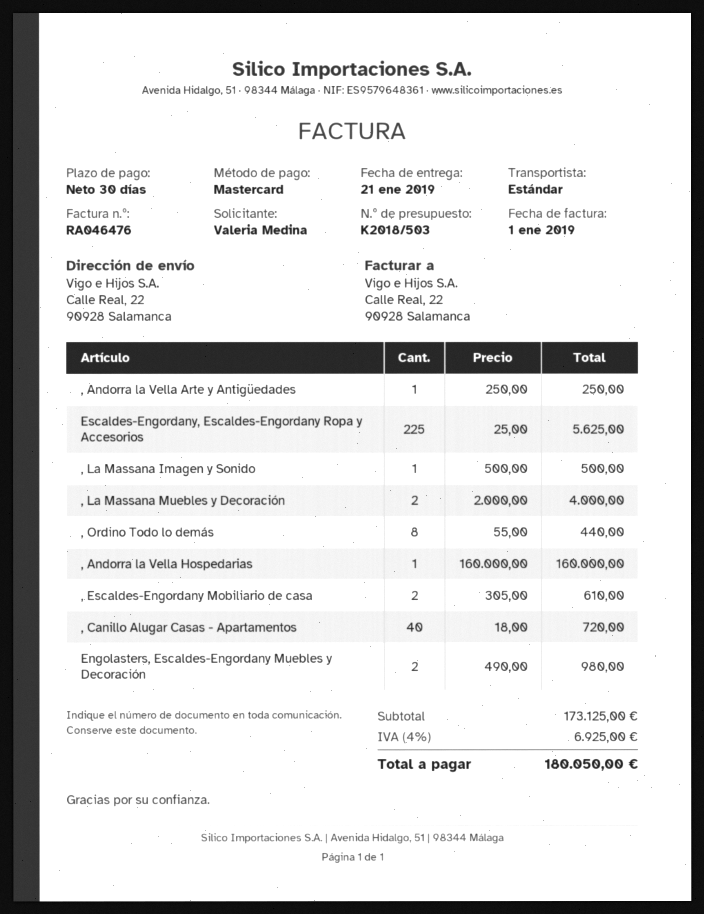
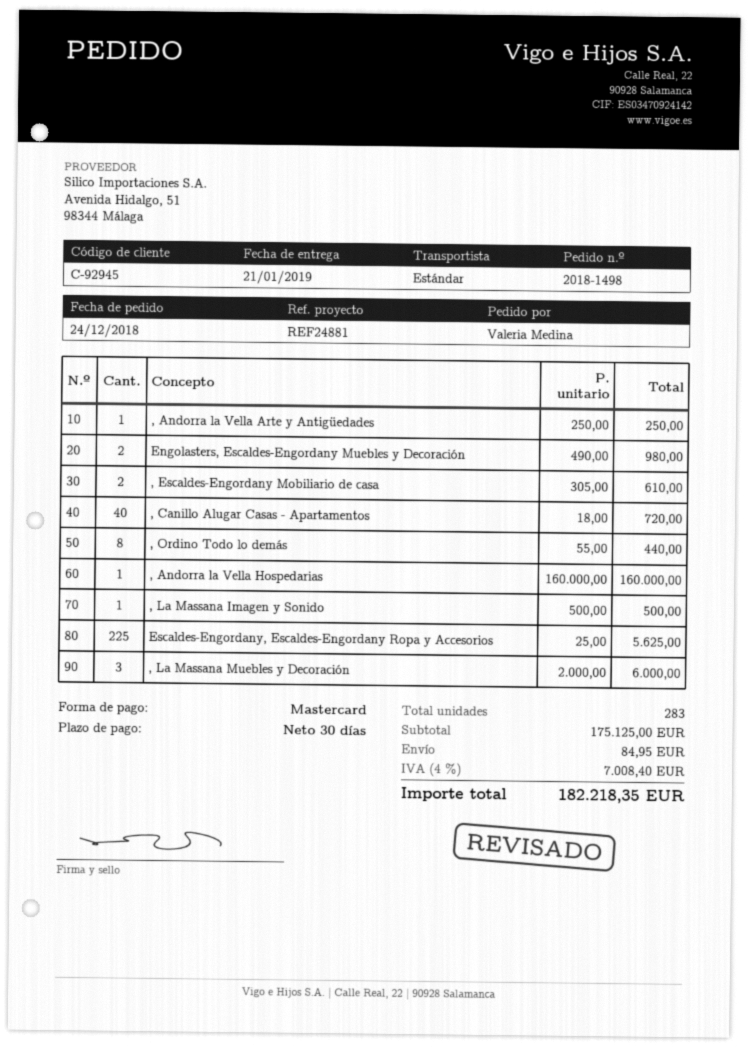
, La Massana Muebles y Decoración: 2 x 2000.00 = 4000.00 -> 3 x 2000.00 = 6000.00
subtotal: 173125.00 -> 175125.00
shipping: none -> 84.95
tax: 4% = 6925.00 -> 4% = 7008.40
total: 180050.00 -> 182218.35

